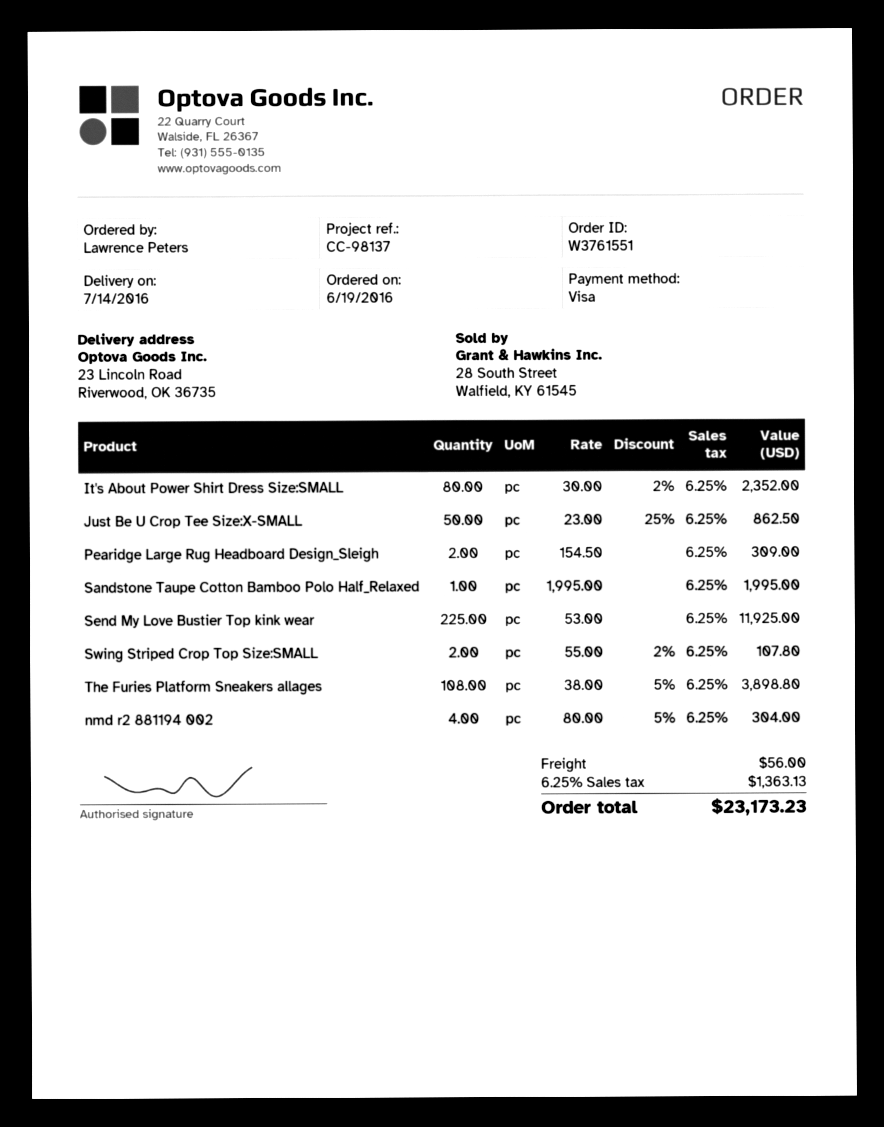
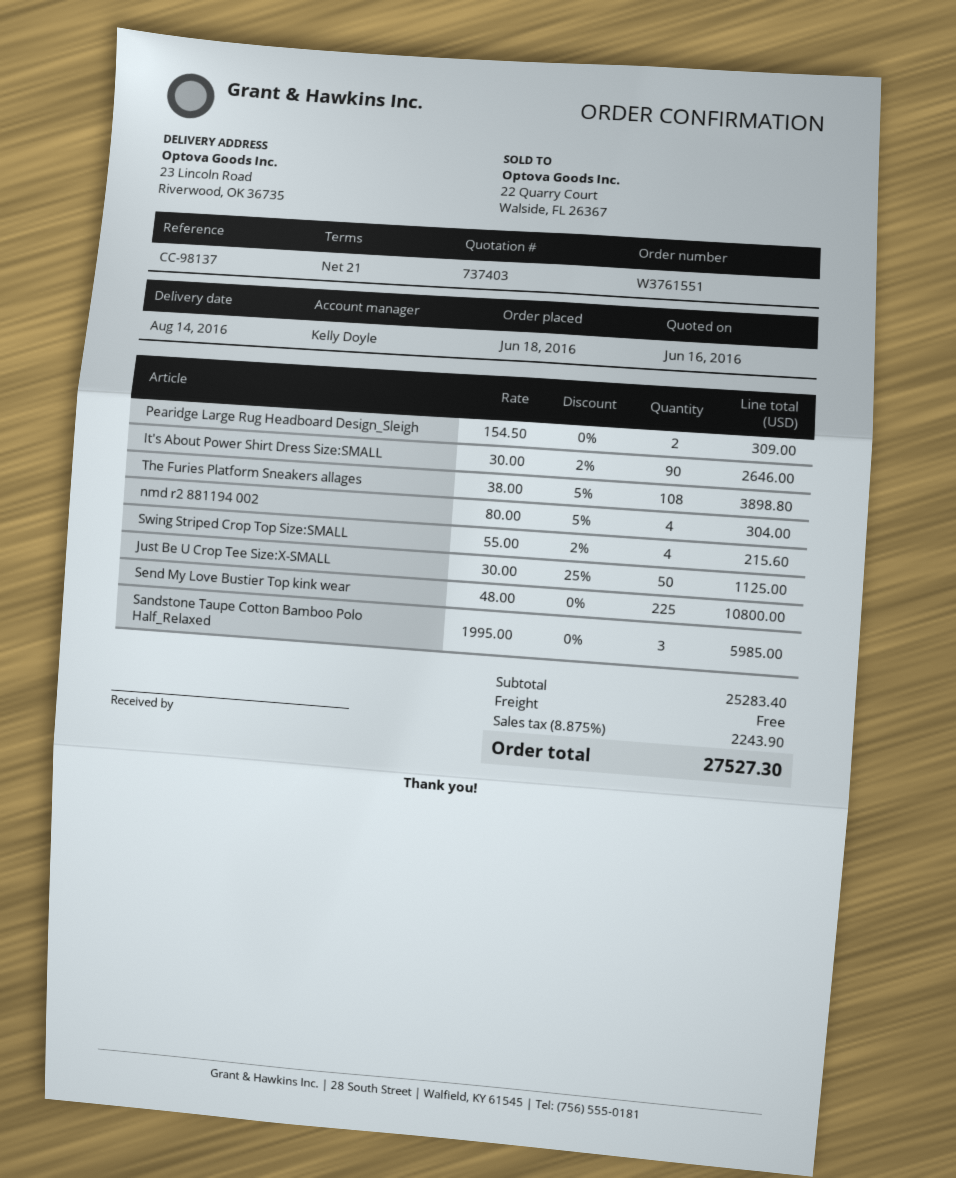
order date: 2016-06-19 -> 2016-06-18
delivery date: 2016-07-14 -> 2016-08-14
It's About Power Shirt Dress Size:SMALL: 80 x 30.00 - 2% = 2352.00 -> 90 x 30.00 - 2% = 2646.00
Just Be U Crop Tee Size:X-SMALL: 50 x 23.00 - 25% = 862.50 -> 50 x 30.00 - 25% = 1125.00
Sandstone Taupe Cotton Bamboo Polo Half_Relaxed: 1 x 1995.00 = 1995.00 -> 3 x 1995.00 = 5985.00
Send My Love Bustier Top kink wear: 225 x 53.00 = 11925.00 -> 225 x 48.00 = 10800.00
Swing Striped Crop Top Size:SMALL: 2 x 55.00 - 2% = 107.80 -> 4 x 55.00 - 2% = 215.60
shipping: 56.00 -> 0.00
tax: 6.25% = 1363.13 -> 8.875% = 2243.90
total: 23173.23 -> 27527.30

